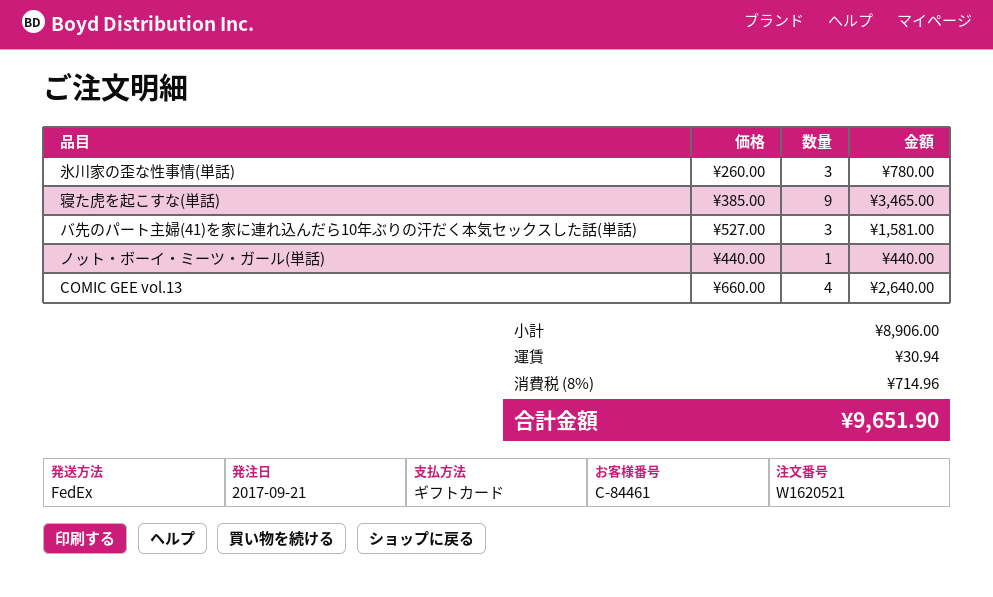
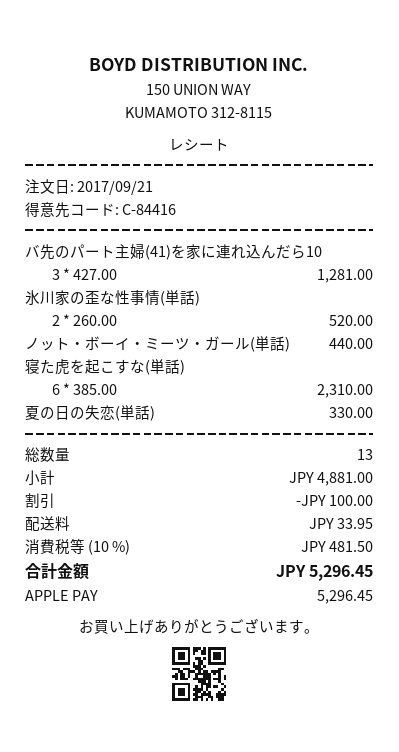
customer number: C-84461 -> C-84416
payment method: gift card -> Apple Pay
氷川家の歪な性事情(単話): 3 x 260.00 = 780.00 -> 2 x 260.00 = 520.00
寝た虎を起こすな(単話): 9 x 385.00 = 3465.00 -> 6 x 385.00 = 2310.00
バ先のパート主婦(41)を家に連れ込んだら10年ぶりの汗だく本気セックスした話(単話): 3 x 527.00 = 1581.00 -> 3 x 427.00 = 1281.00
COMIC GEE vol.13: 4 x 660.00 = 2640.00 -> none
夏の日の失恋(単話): none -> 1 x 330.00 = 330.00
subtotal: 8906.00 -> 4881.00
discount: none -> 100.00
shipping: 30.94 -> 33.95
tax: 8% = 714.96 -> 10% = 481.50
total: 9651.90 -> 5296.45

